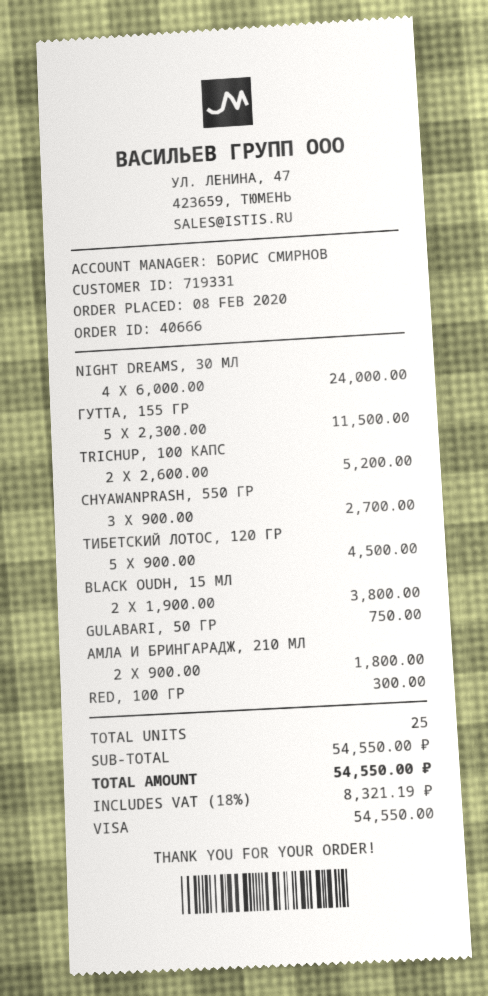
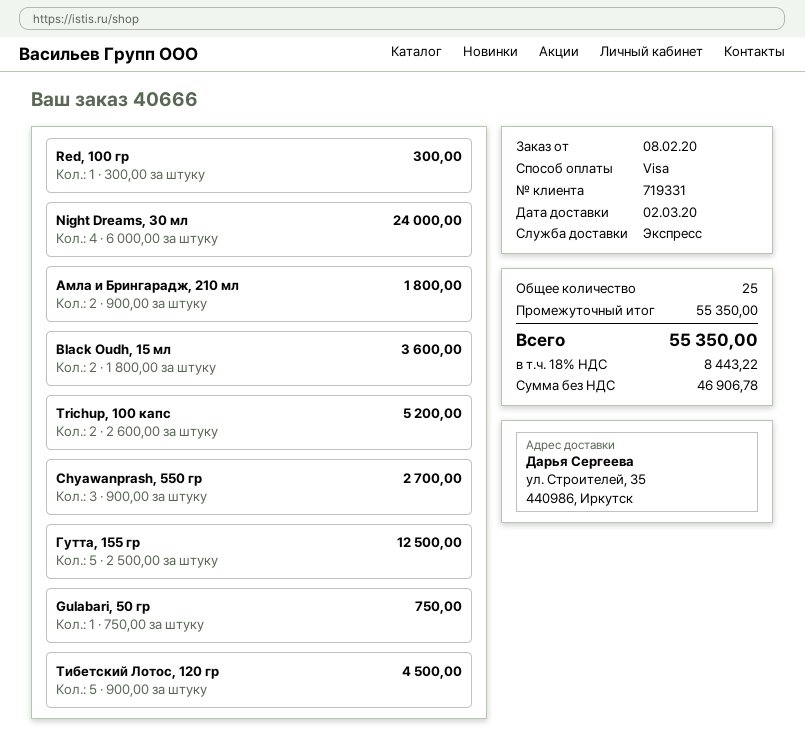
ГУТТА, 155 ГР: 5 x 2300.00 = 11500.00 -> 5 x 2500.00 = 12500.00
BLACK OUDH, 15 МЛ: 2 x 1900.00 = 3800.00 -> 2 x 1800.00 = 3600.00
subtotal: 54550.00 -> 55350.00
tax: 18% = 8321.19 -> 18% = 8443.22
total: 54550.00 -> 55350.00

